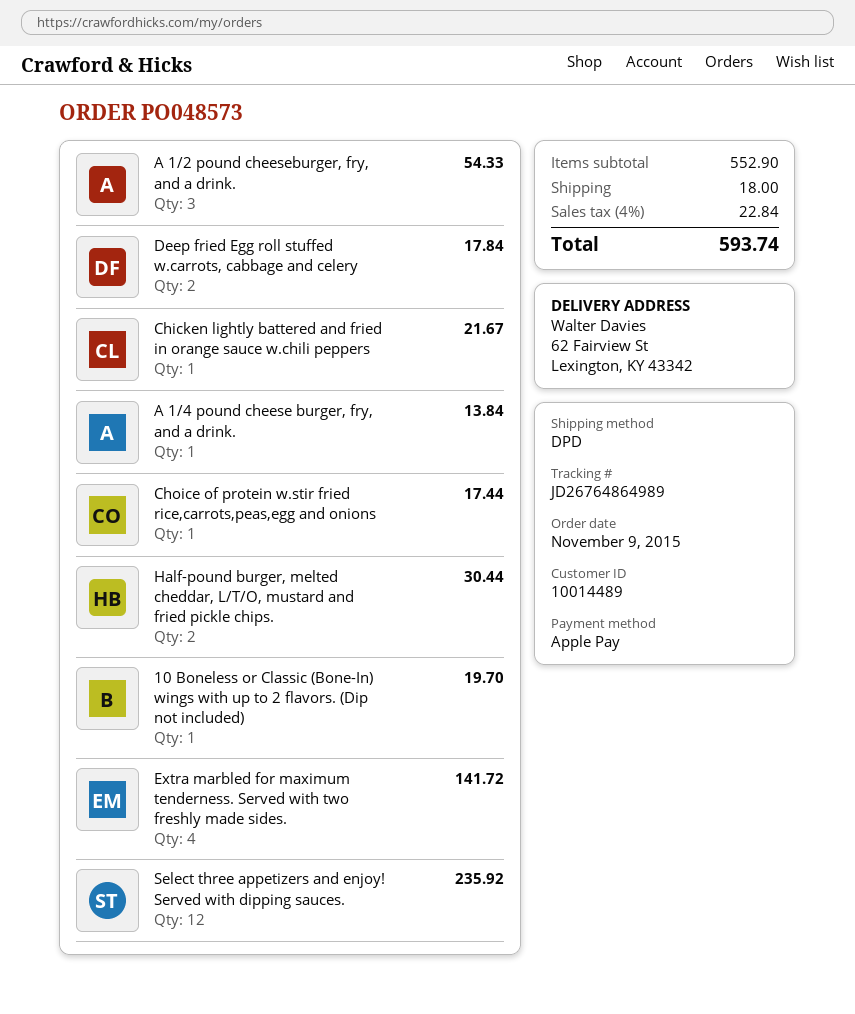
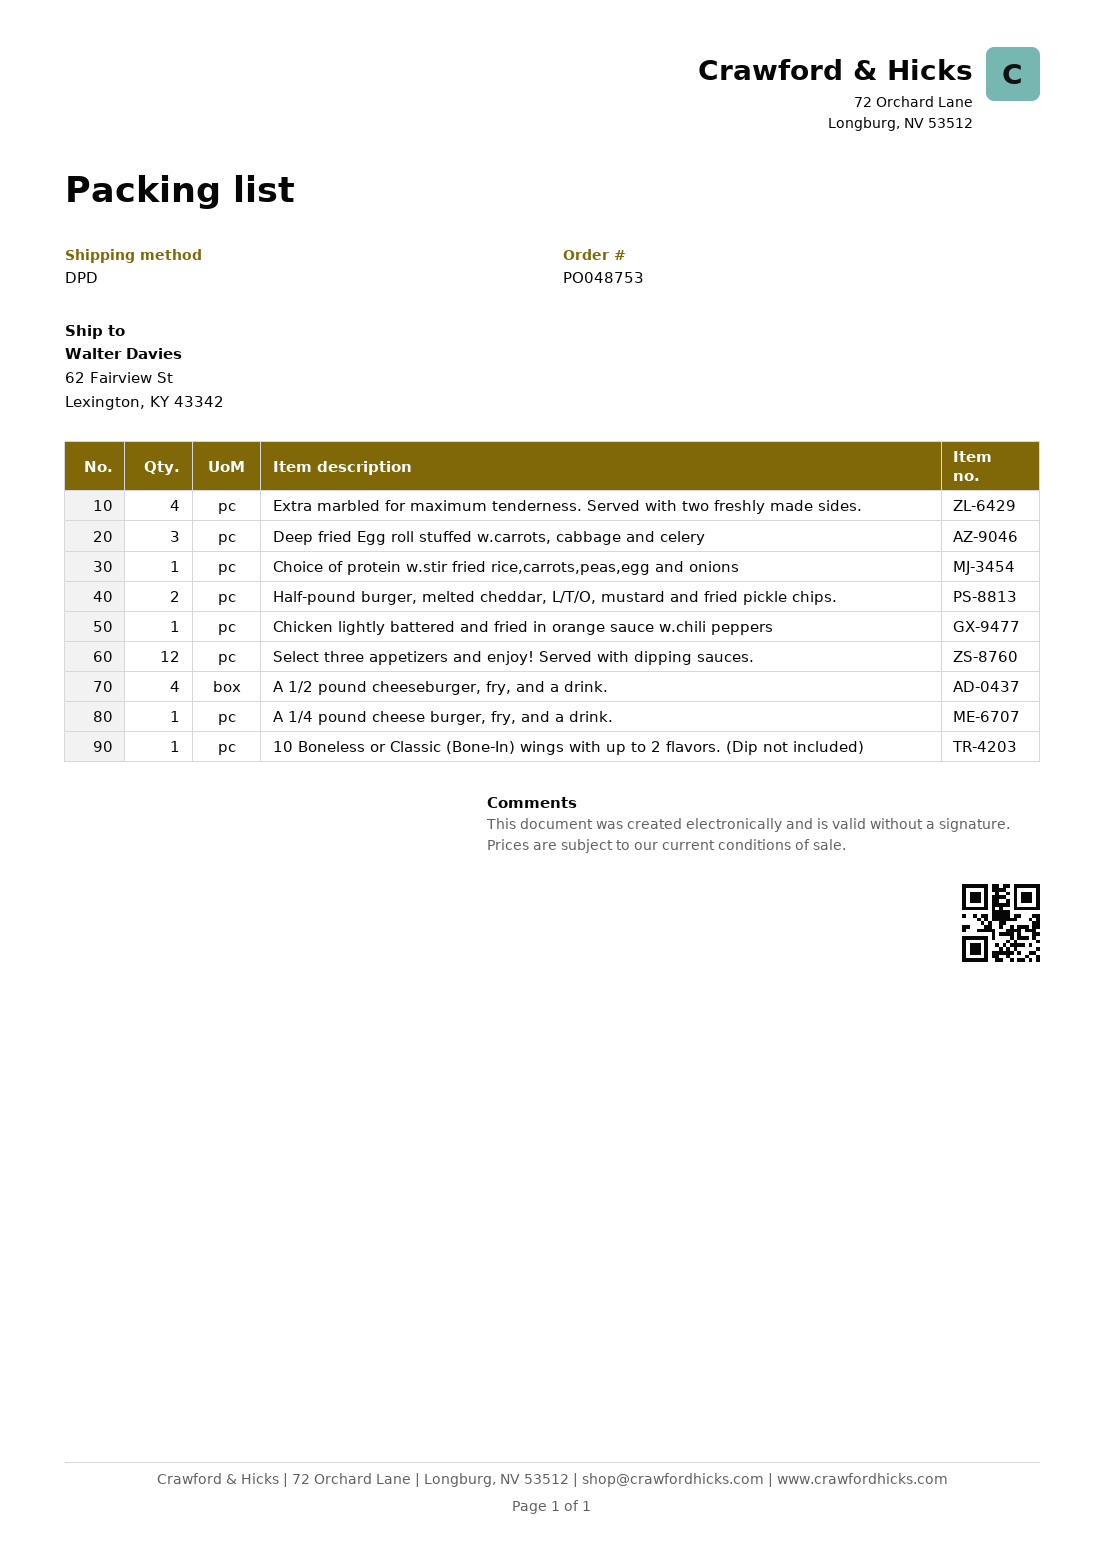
order number: PO048573 -> PO048753
A 1/2 pound cheeseburger, fry, and a drink.: 3 -> 4
Deep fried Egg roll stuffed w.carrots, cabbage and celery: 2 -> 3

